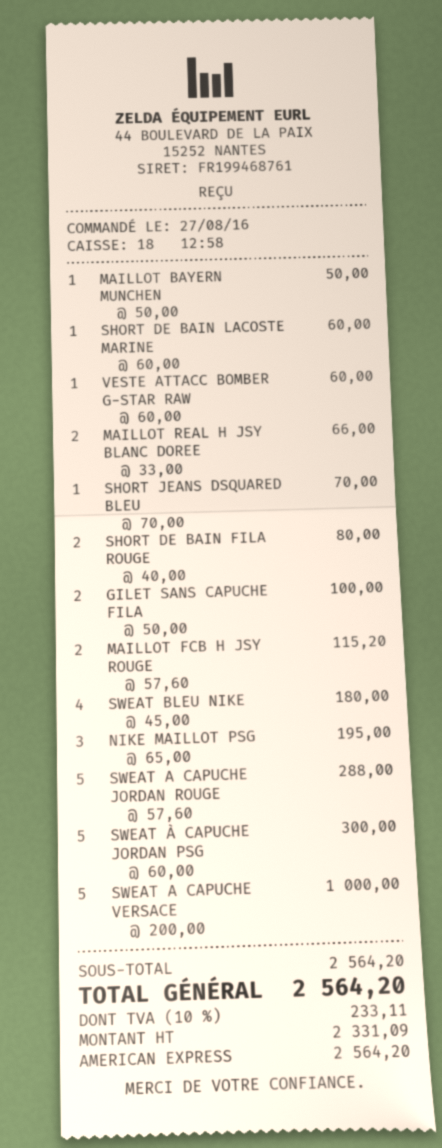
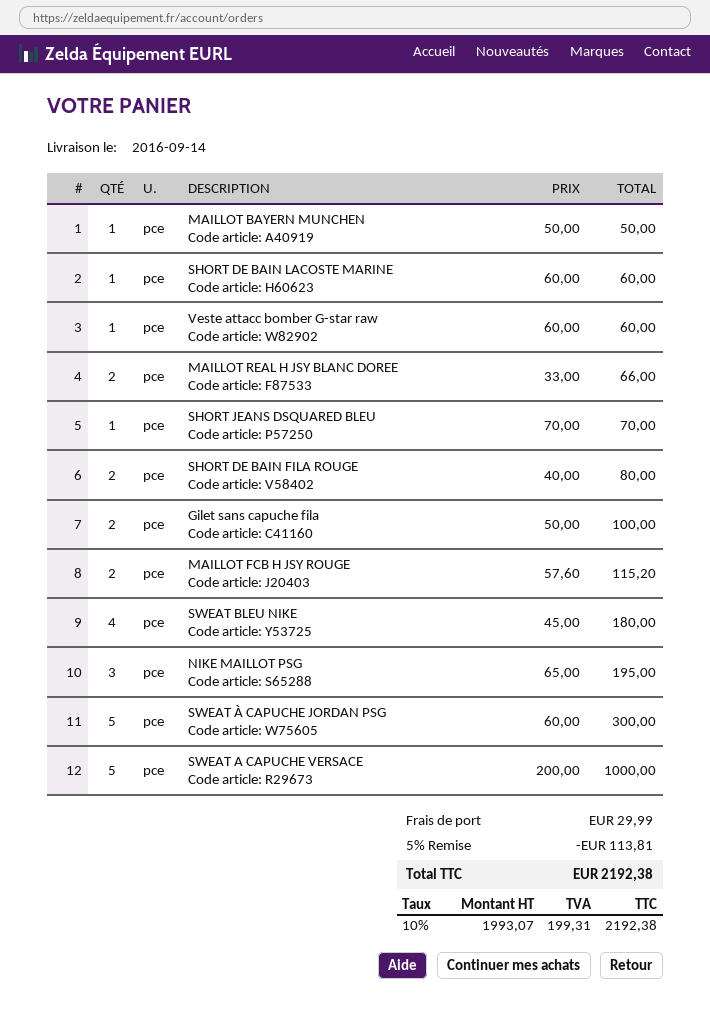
SWEAT A CAPUCHE JORDAN ROUGE: 5 x 57.60 = 288.00 -> none
discount: none -> 5% = 113.81
shipping: none -> 29.99
net: 2331.09 -> 1993.07
tax: 10% = 233.11 -> 10% = 199.31
total: 2564.20 -> 2192.38

